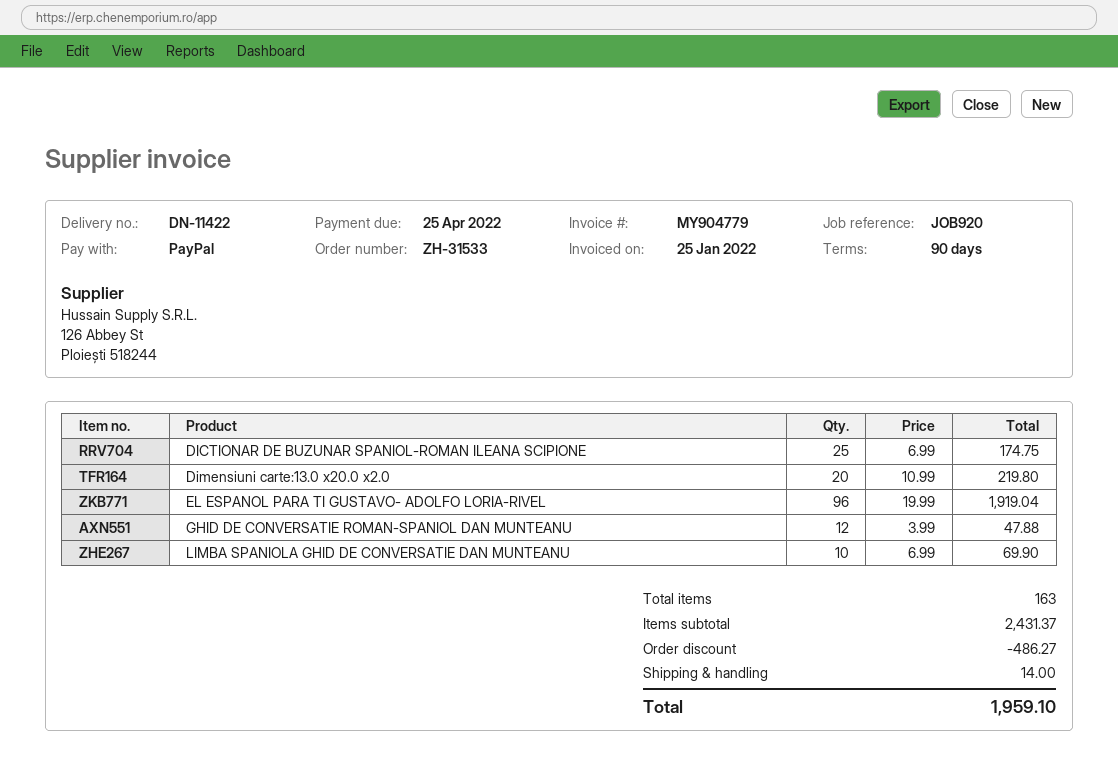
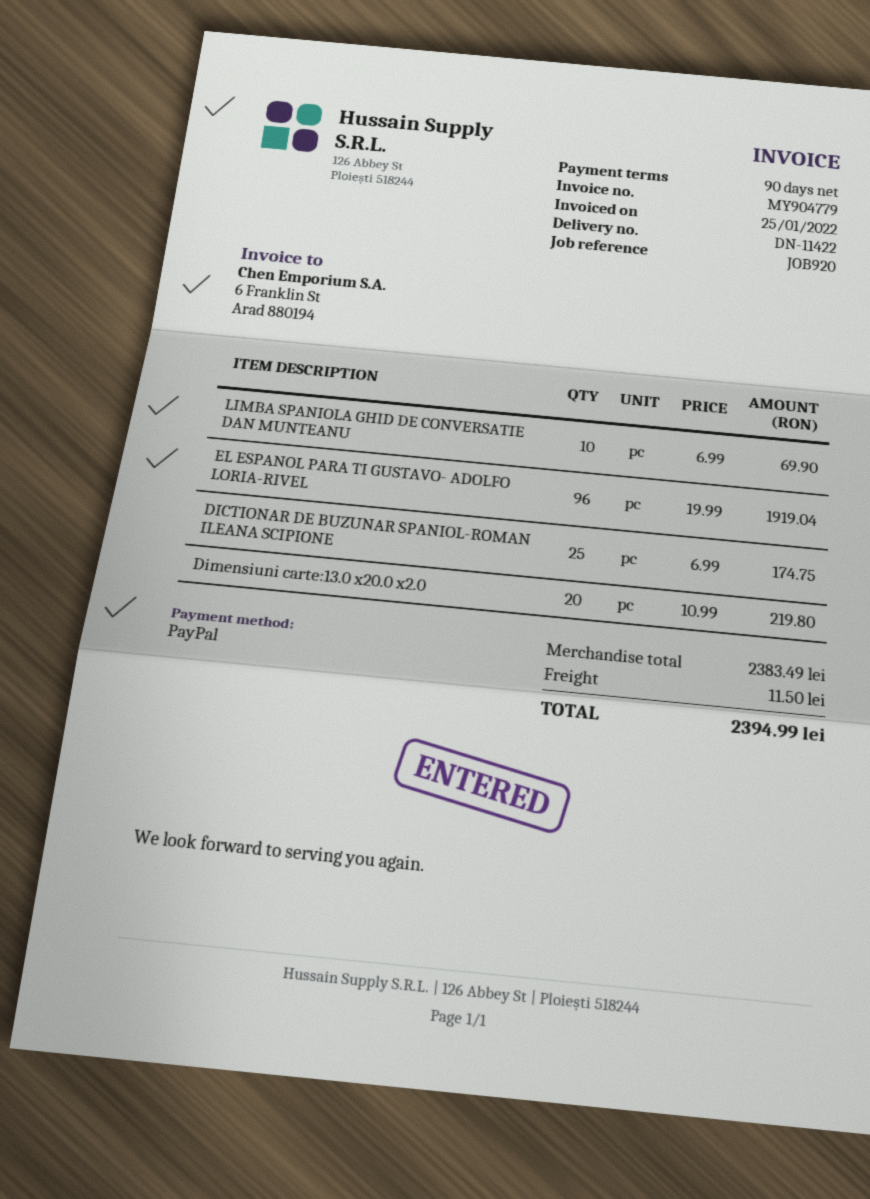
GHID DE CONVERSATIE ROMAN-SPANIOL DAN MUNTEANU: 12 x 3.99 = 47.88 -> none
subtotal: 2431.37 -> 2383.49
discount: 486.27 -> none
shipping: 14.00 -> 11.50
total: 1959.10 -> 2394.99

